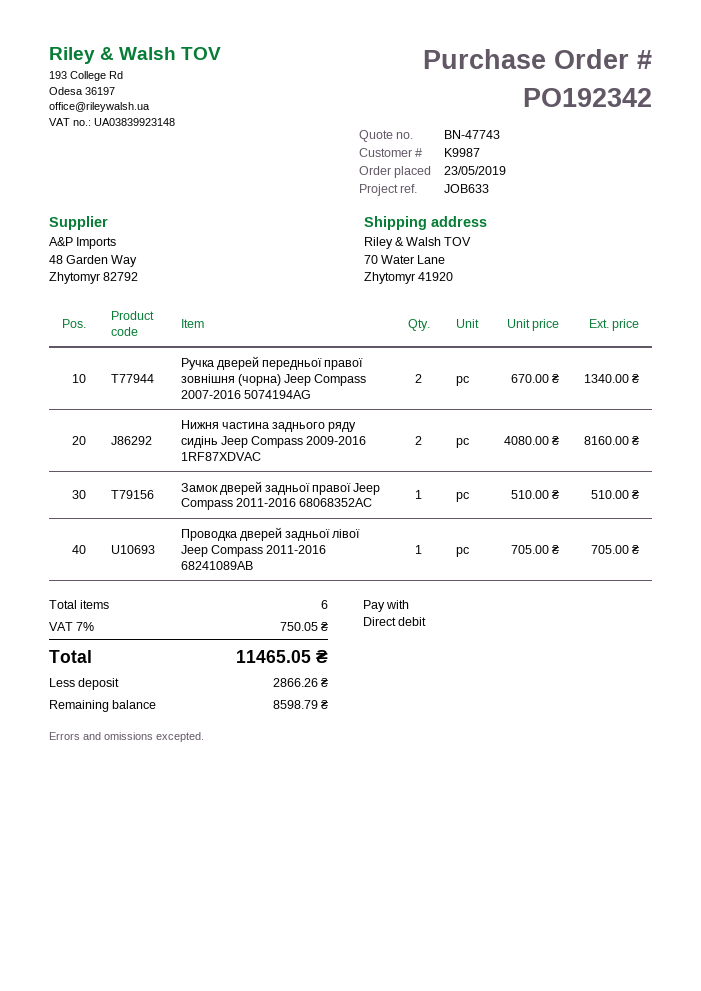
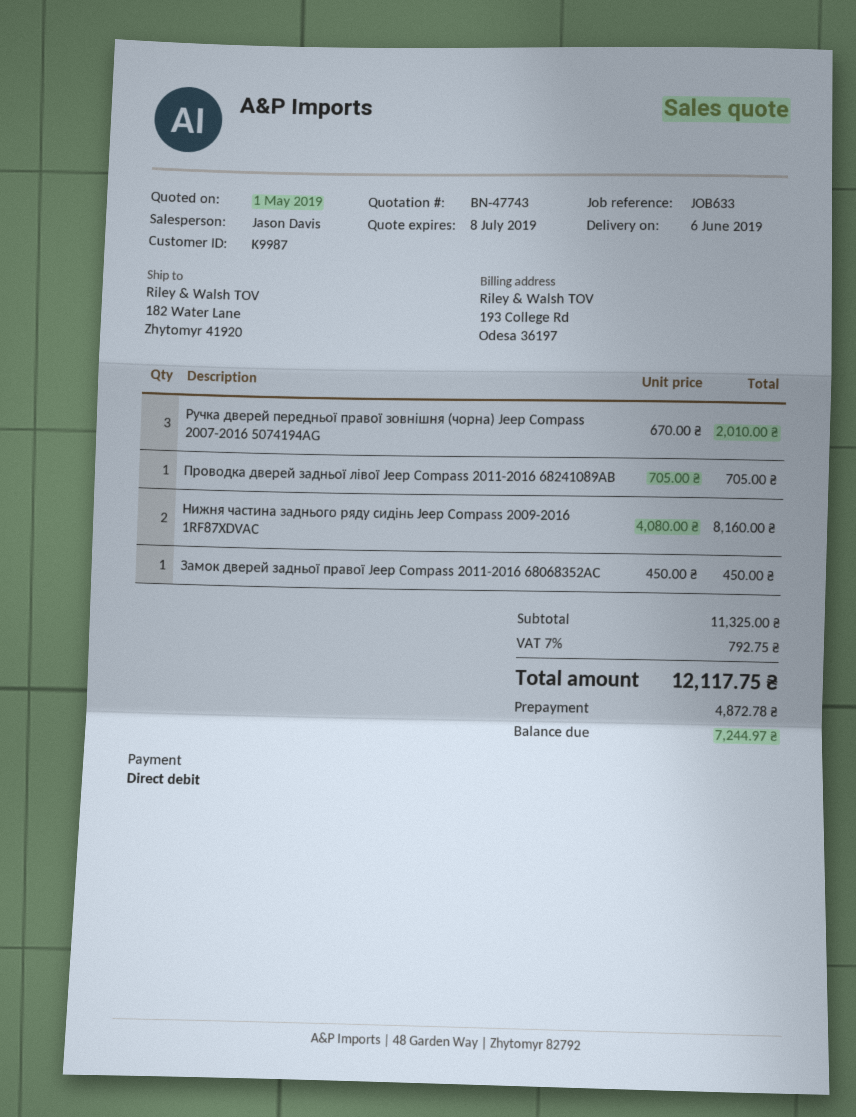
ship to: 70 Water Lane, Zhytomyr 41920 -> 182 Water Lane, Zhytomyr 41920
Ручка дверей передньої правої зовнішня (чорна) Jeep Compass 2007-2016 5074194AG: 2 x 670.00 = 1340.00 -> 3 x 670.00 = 2010.00
Замок дверей задньої правої Jeep Compass 2011-2016 68068352AC: 1 x 510.00 = 510.00 -> 1 x 450.00 = 450.00
tax: 7% = 750.05 -> 7% = 792.75
total: 11465.05 -> 12117.75
deposit: 2866.26 -> 4872.78
balance: 8598.79 -> 7244.97

